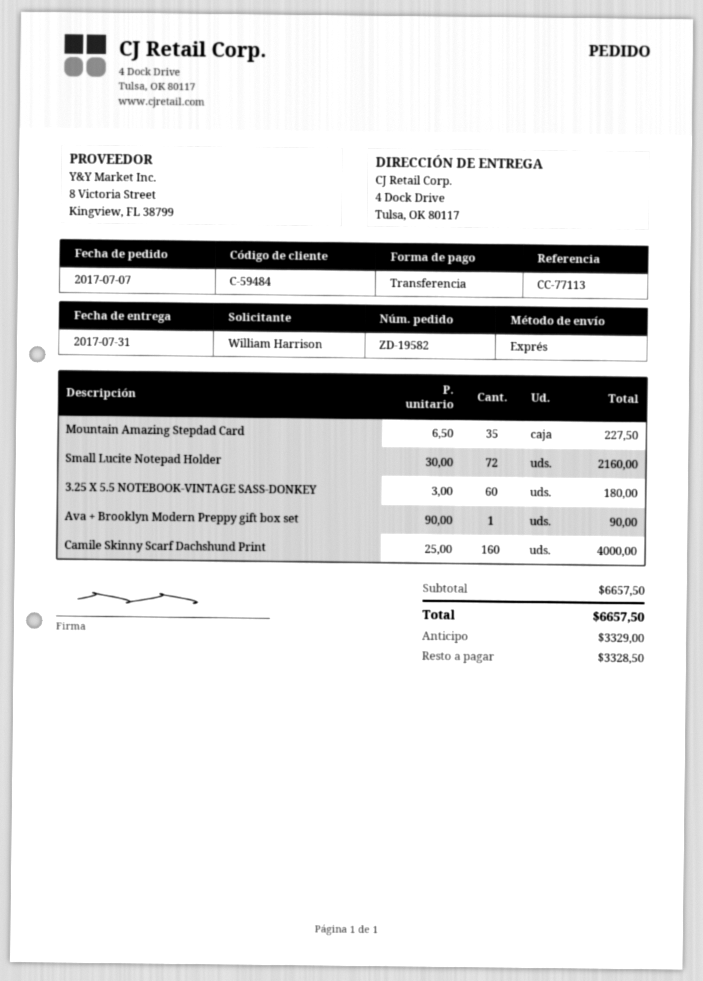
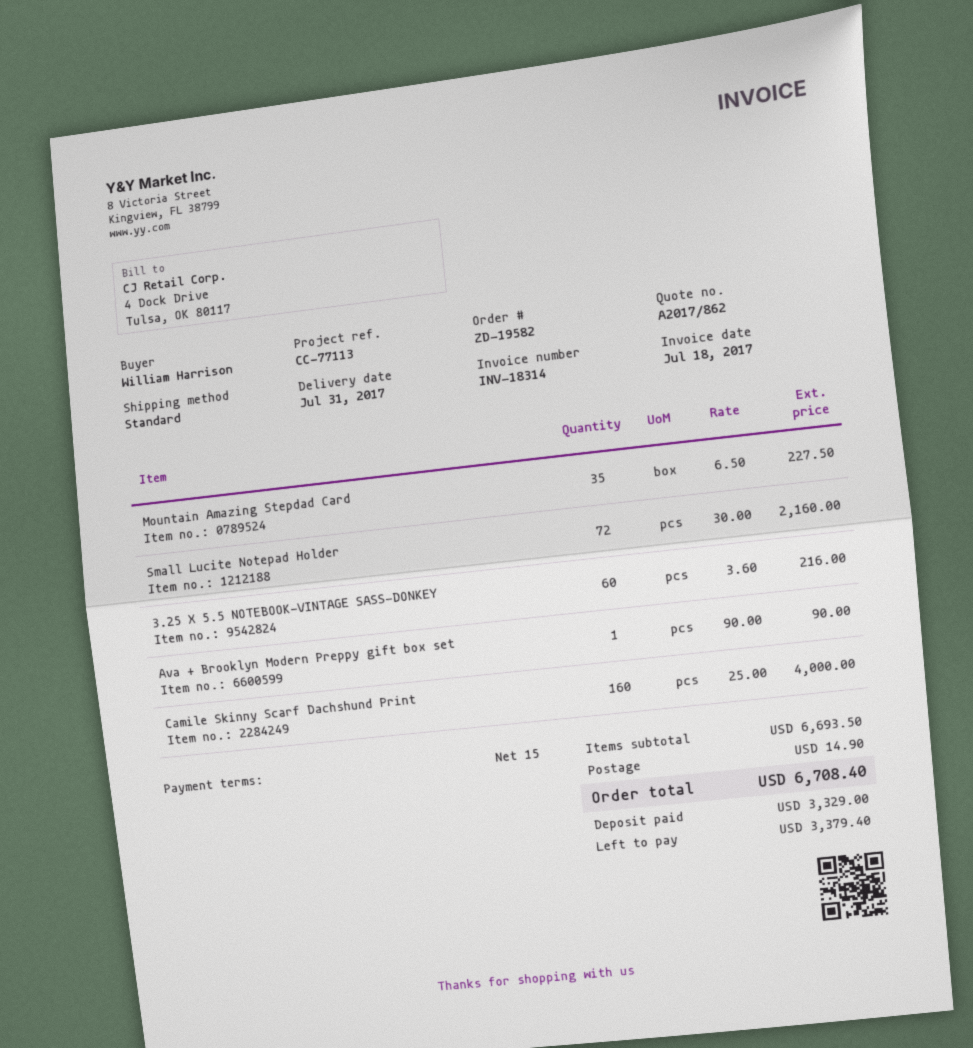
shipping method: express -> standard
3.25 X 5.5 NOTEBOOK-VINTAGE SASS-DONKEY: 60 x 3.00 = 180.00 -> 60 x 3.60 = 216.00
subtotal: 6657.50 -> 6693.50
shipping: none -> 14.90
total: 6657.50 -> 6708.40
balance: 3328.50 -> 3379.40

